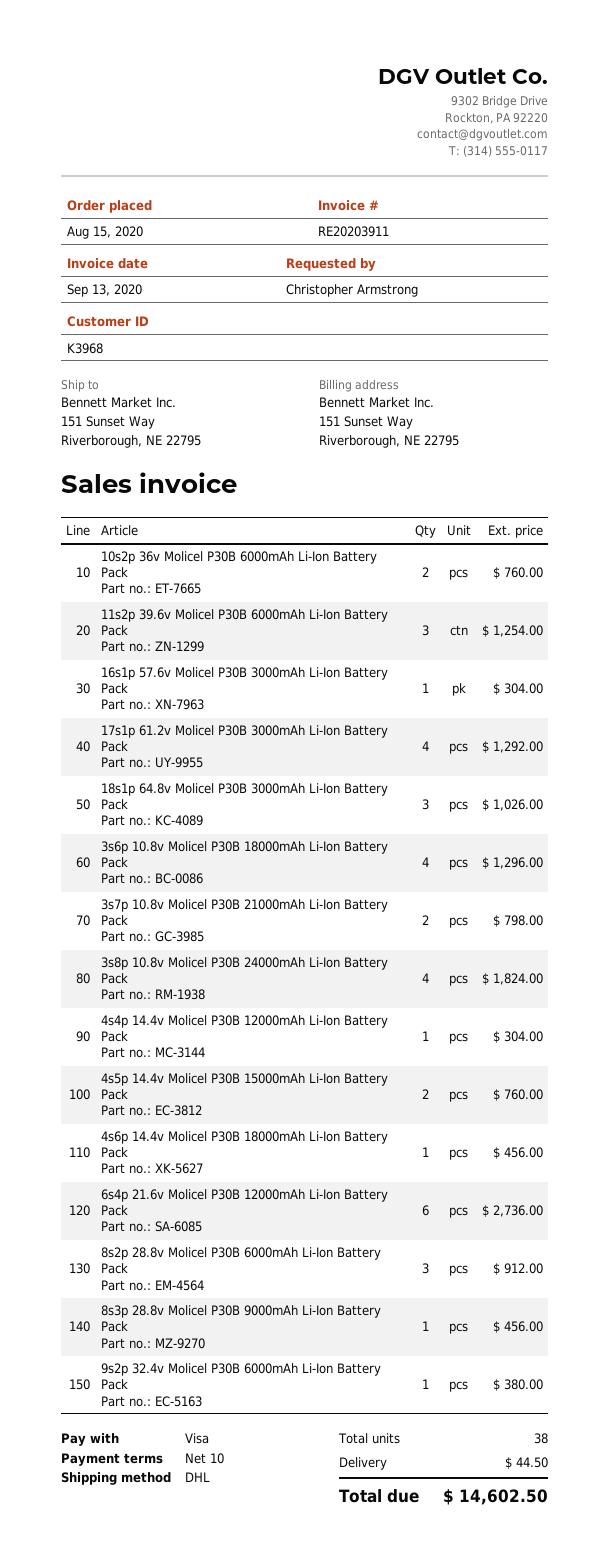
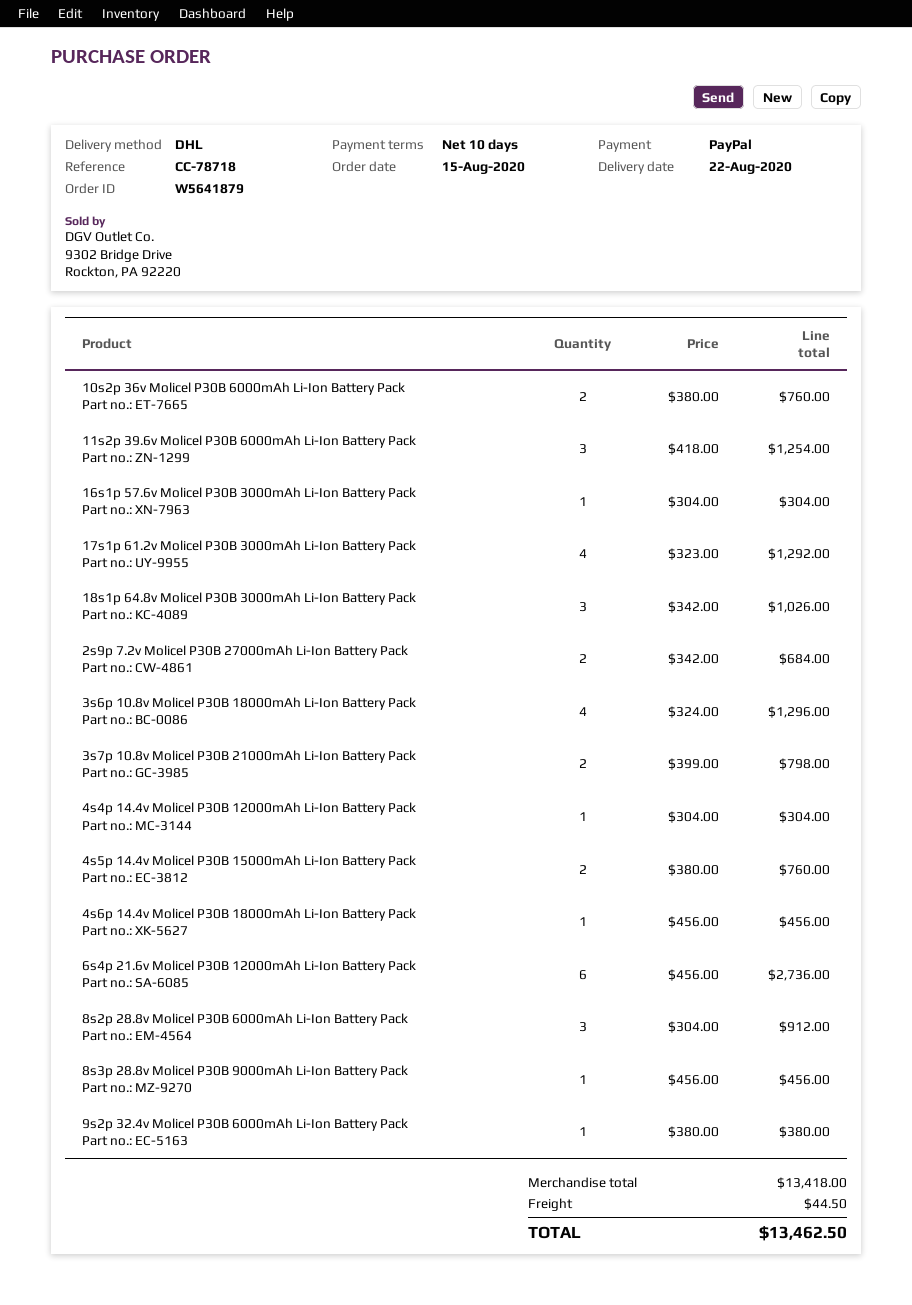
payment method: Visa -> PayPal
3s8p 10.8v Molicel P30B 24000mAh Li-Ion Battery Pack: 4 for 1824.00 -> none
2s9p 7.2v Molicel P30B 27000mAh Li-Ion Battery Pack: none -> 2 for 684.00
total: 14602.50 -> 13462.50

